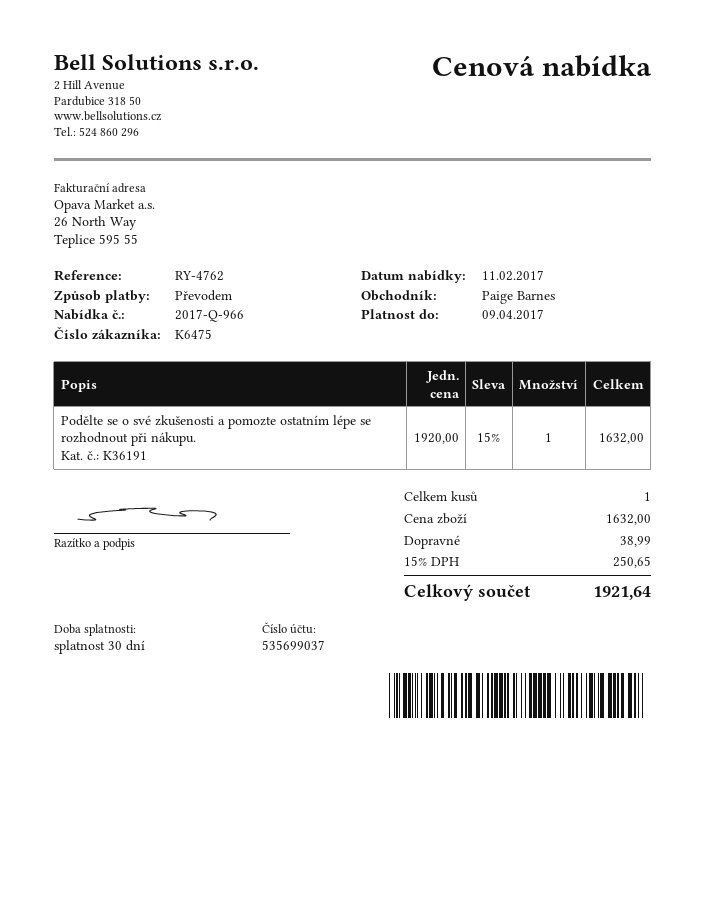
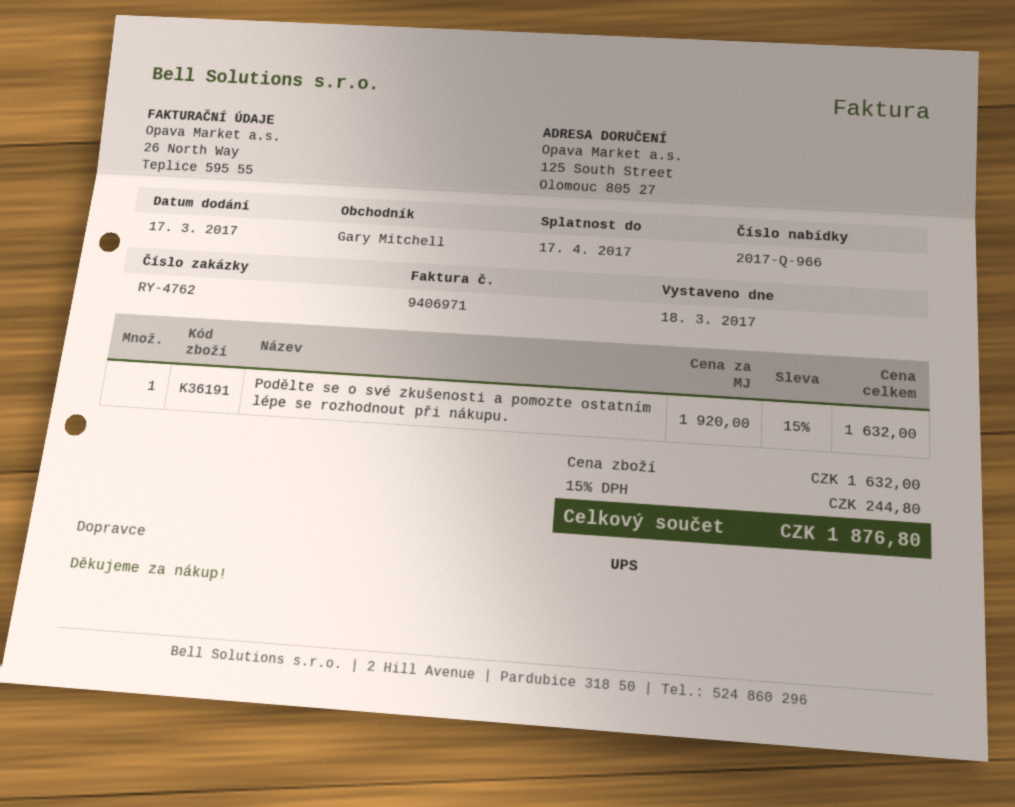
sales rep: Paige Barnes -> Gary Mitchell
shipping: 38.99 -> none
tax: 15% = 250.65 -> 15% = 244.80
total: 1921.64 -> 1876.80

